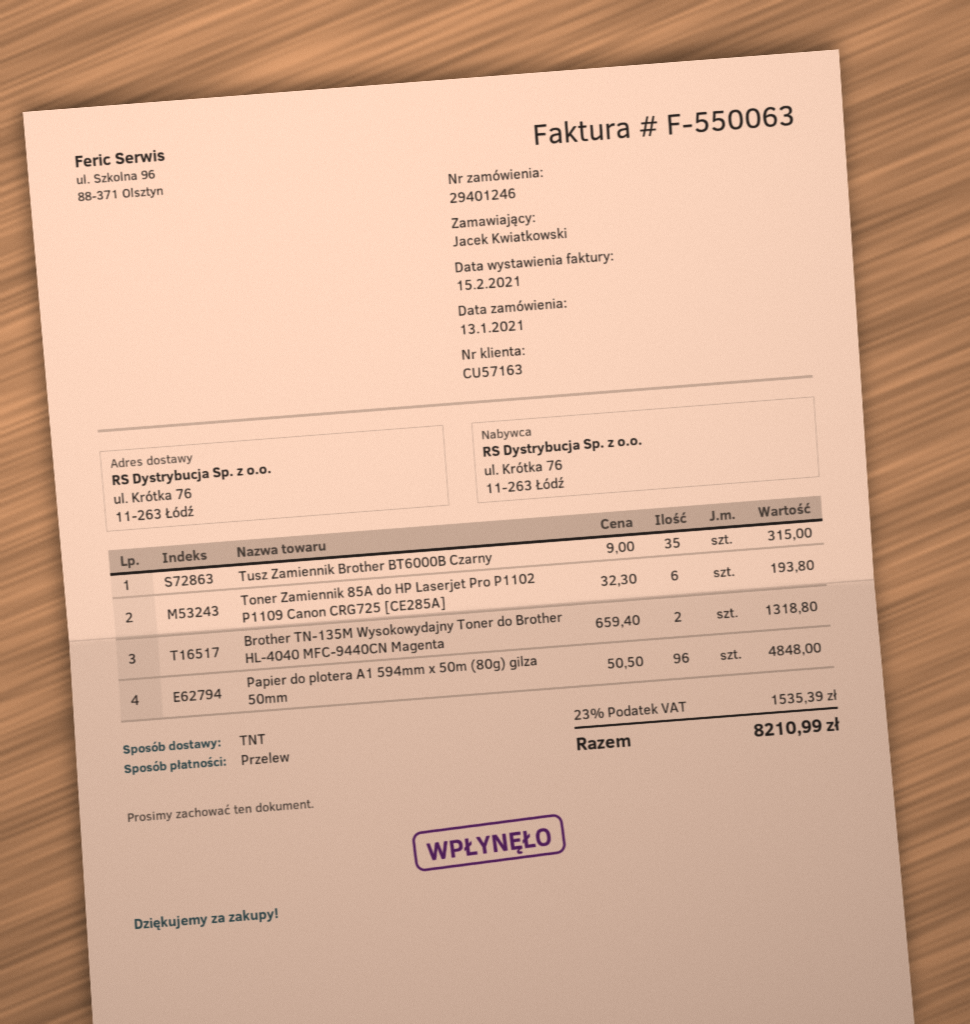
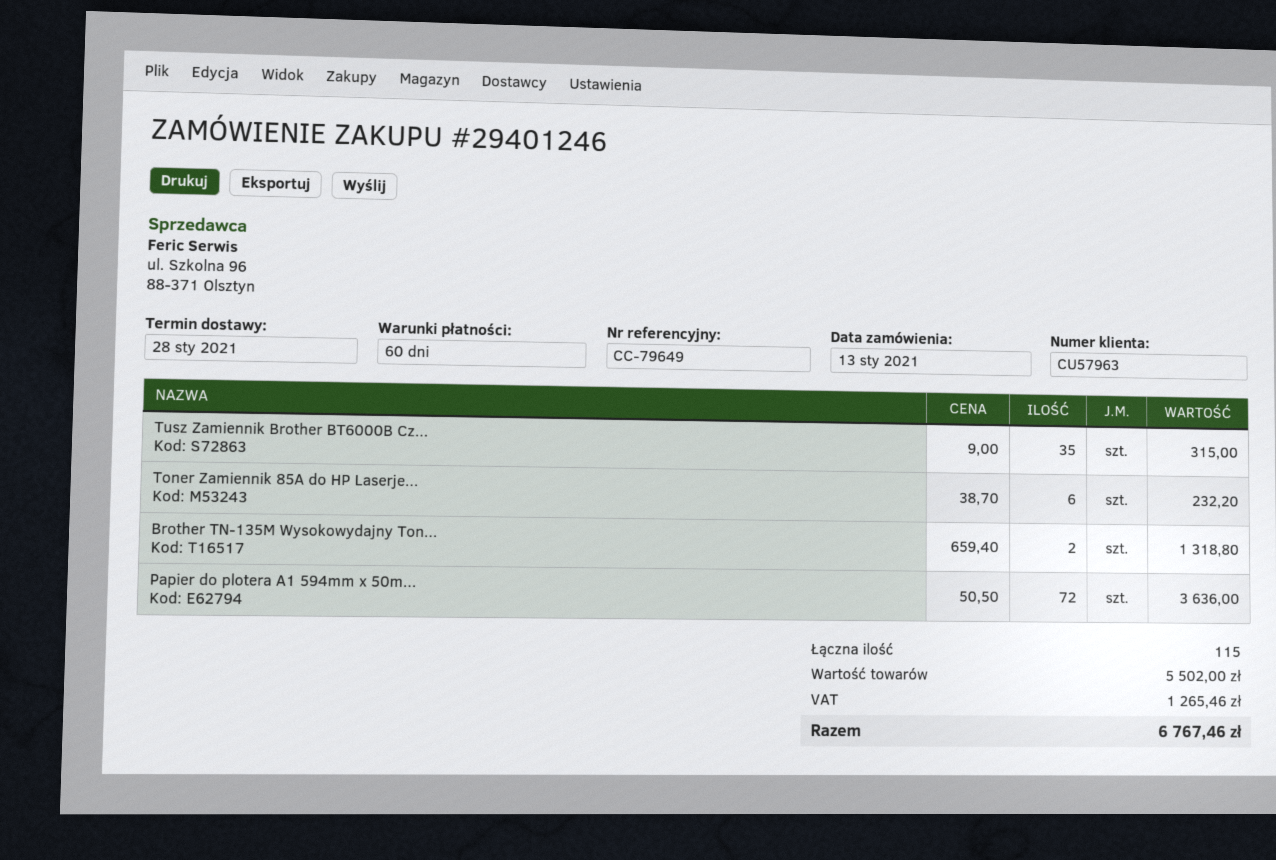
customer number: CU57163 -> CU57963
Toner Zamiennik 85A do HP Laserjet Pro P1102 P1109 Canon CRG725 [CE285A]: 6 x 32.30 = 193.80 -> 6 x 38.70 = 232.20
Papier do plotera A1 594mm x 50m (80g) gilza 50mm: 96 x 50.50 = 4848.00 -> 72 x 50.50 = 3636.00
tax: 1535.39 -> 1265.46
total: 8210.99 -> 6767.46

